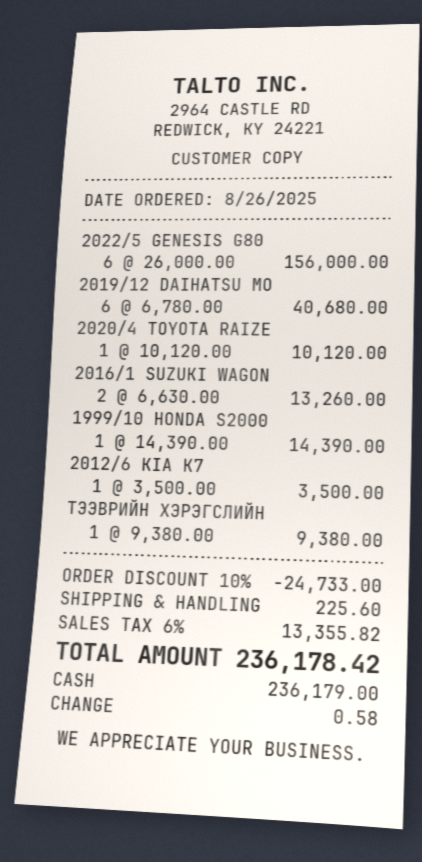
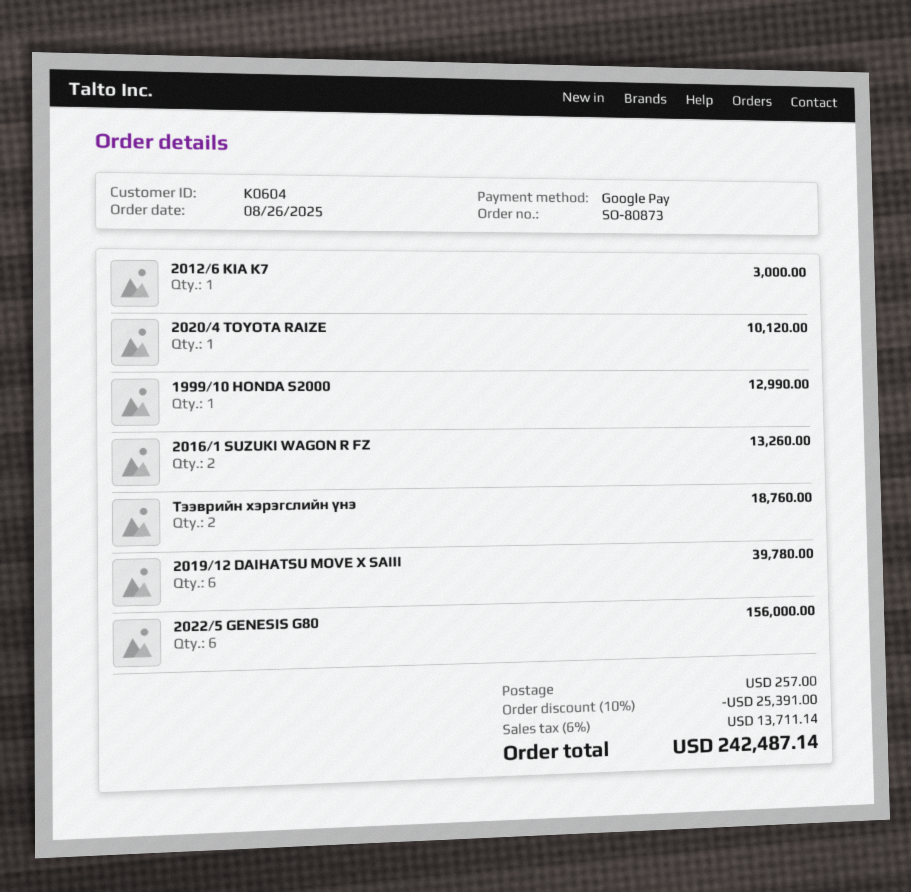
payment method: cash -> Google Pay
2019/12 DAIHATSU MO: 6 for 40680.00 -> 6 for 39780.00
1999/10 HONDA S2000: 1 for 14390.00 -> 1 for 12990.00
2012/6 KIA K7: 1 for 3500.00 -> 1 for 3000.00
ТЭЭВРИЙН ХЭРЭГСЛИЙН: 1 for 9380.00 -> 2 for 18760.00
discount: 10% = 24733.00 -> 10% = 25391.00
shipping: 225.60 -> 257.00
tax: 6% = 13355.82 -> 6% = 13711.14
total: 236178.42 -> 242487.14

